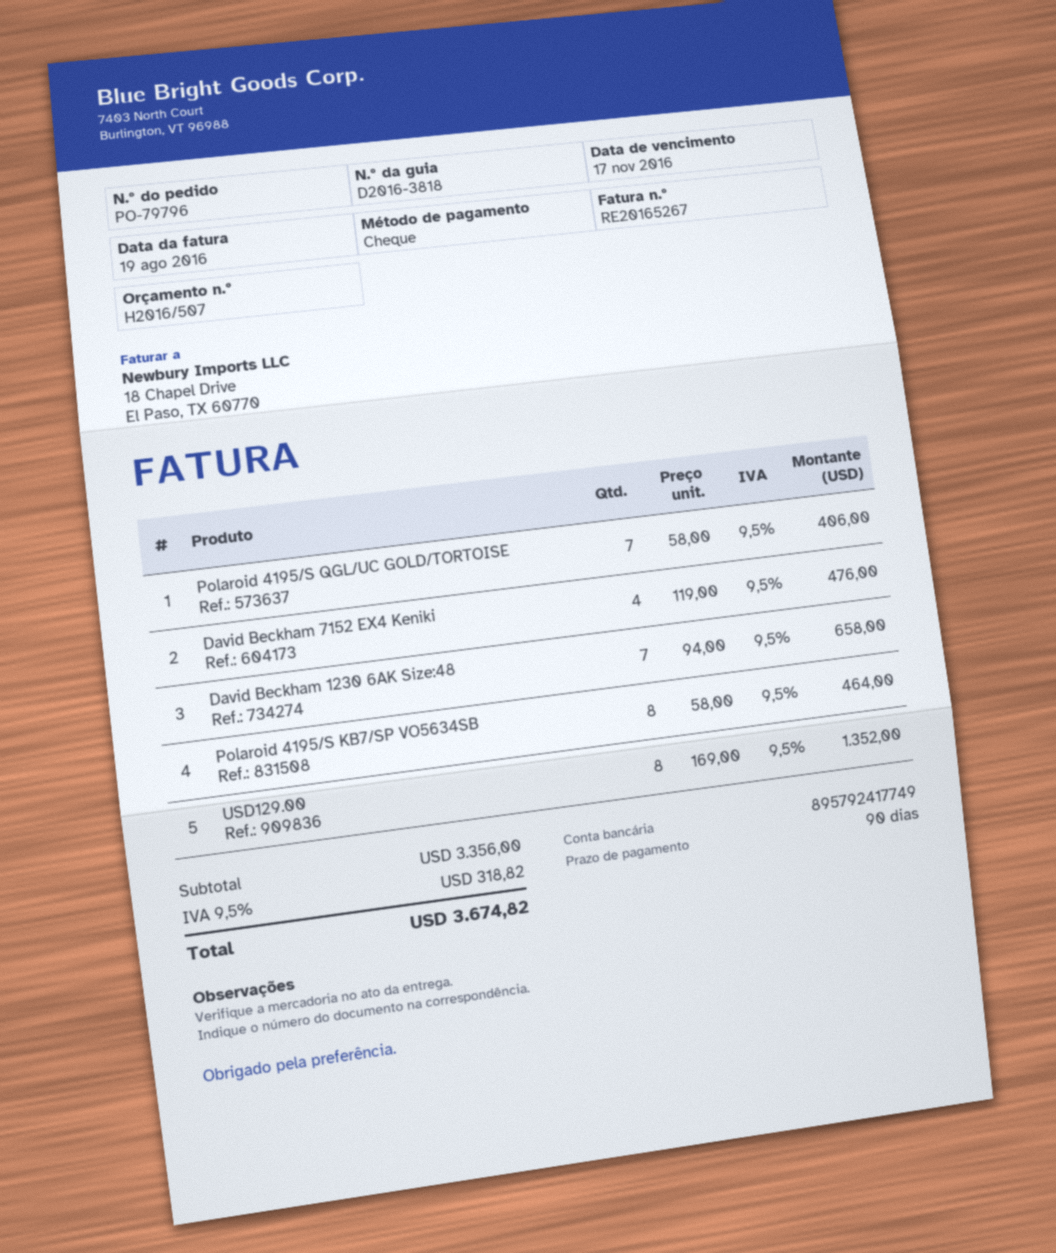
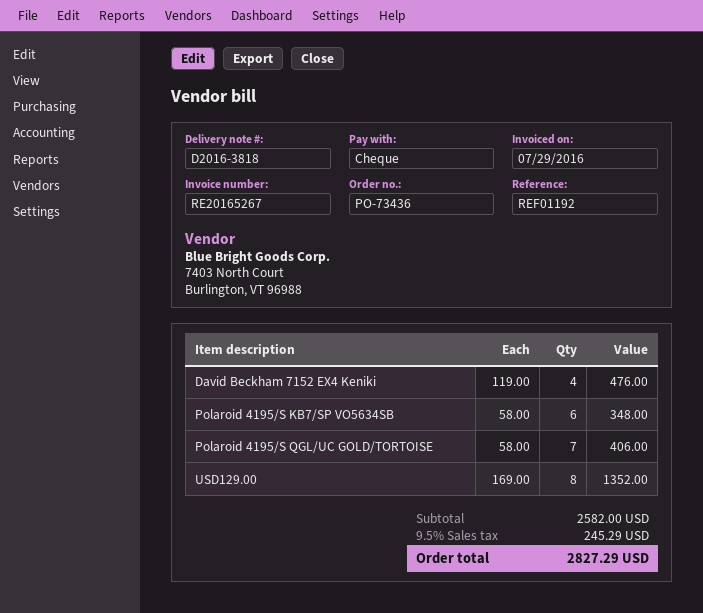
order number: PO-79796 -> PO-73436
invoice date: 2016-08-19 -> 2016-07-29
David Beckham 1230 6AK Size:48: 7 x 94.00 = 658.00 -> none
Polaroid 4195/S KB7/SP VO5634SB: 8 x 58.00 = 464.00 -> 6 x 58.00 = 348.00
subtotal: 3356.00 -> 2582.00
tax: 9.5% = 318.82 -> 9.5% = 245.29
total: 3674.82 -> 2827.29

